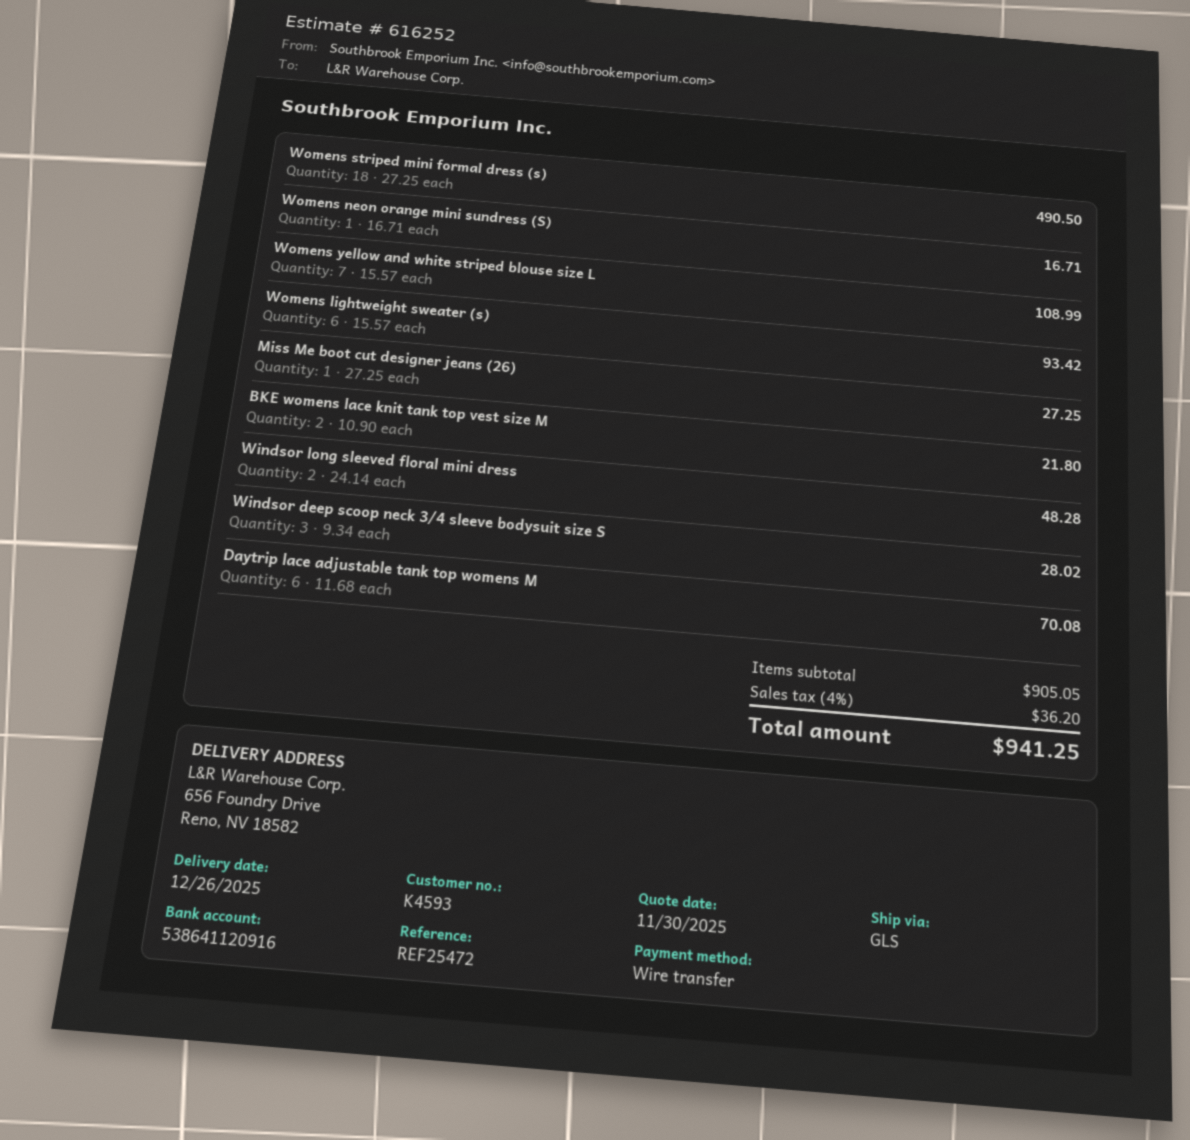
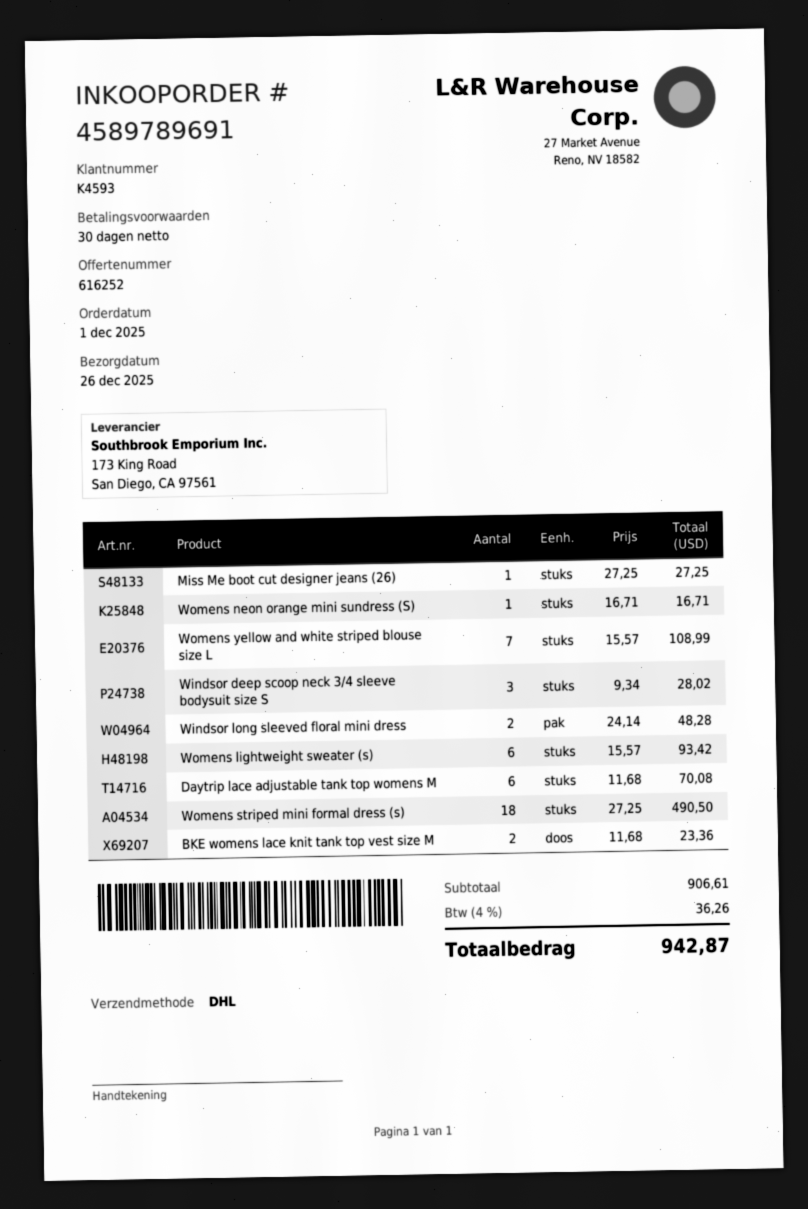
shipping method: GLS -> DHL
BKE womens lace knit tank top vest size M: 2 x 10.90 = 21.80 -> 2 x 11.68 = 23.36
subtotal: 905.05 -> 906.61
tax: 4% = 36.20 -> 4% = 36.26
total: 941.25 -> 942.87

